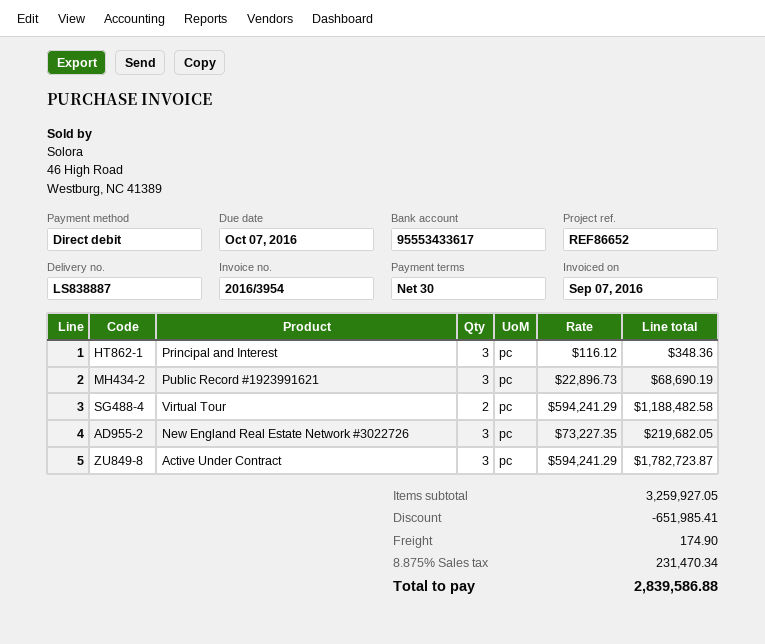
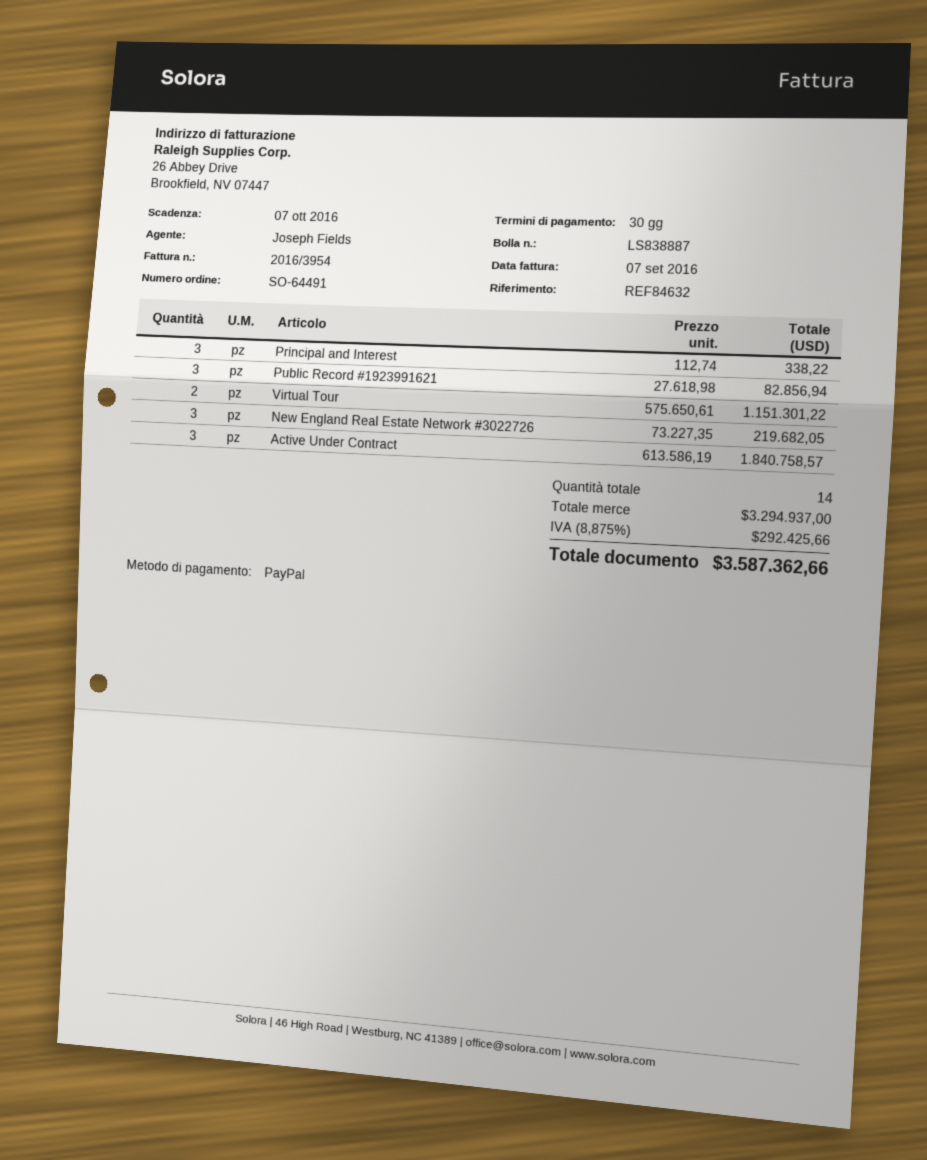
reference: REF86652 -> REF84632
payment method: direct debit -> PayPal
Principal and Interest: 3 x 116.12 = 348.36 -> 3 x 112.74 = 338.22
Public Record #1923991621: 3 x 22896.73 = 68690.19 -> 3 x 27618.98 = 82856.94
Virtual Tour: 2 x 594241.29 = 1188482.58 -> 2 x 575650.61 = 1151301.22
Active Under Contract: 3 x 594241.29 = 1782723.87 -> 3 x 613586.19 = 1840758.57
subtotal: 3259927.05 -> 3294937.00
discount: 651985.41 -> none
shipping: 174.90 -> none
tax: 8.875% = 231470.34 -> 8.875% = 292425.66
total: 2839586.88 -> 3587362.66

